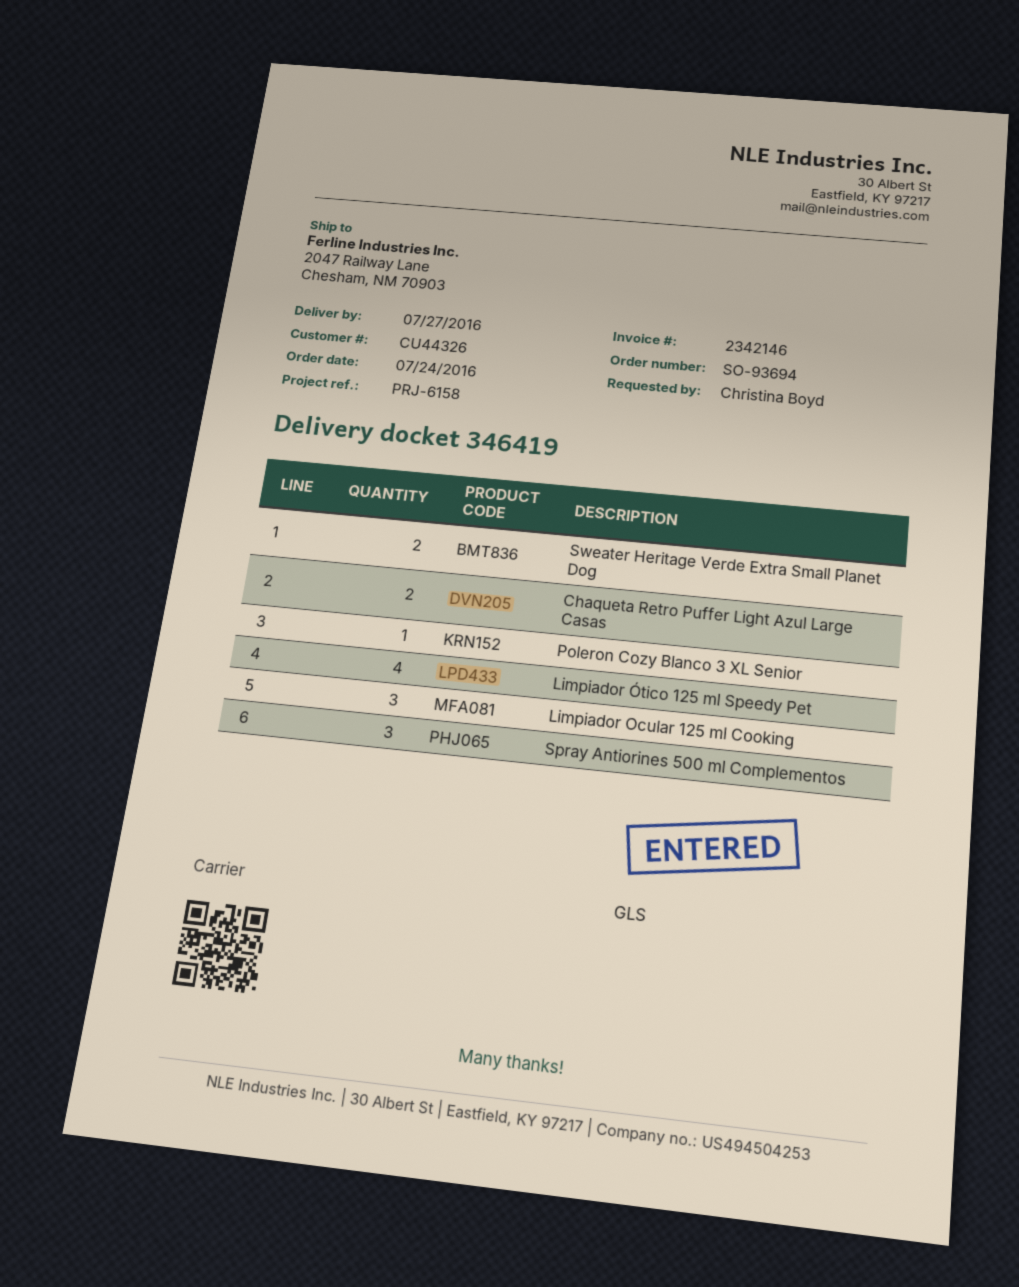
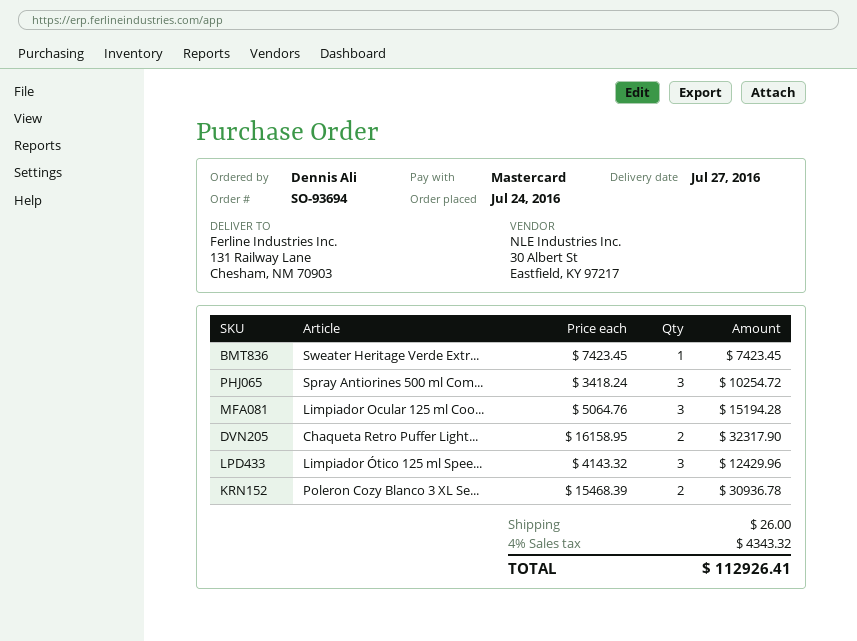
ordered by: Christina Boyd -> Dennis Ali
ship to: 2047 Railway Lane, Chesham, NM 70903 -> 131 Railway Lane, Chesham, NM 70903
Sweater Heritage Verde Extra Small Planet Dog: 2 -> 1
Poleron Cozy Blanco 3 XL Senior: 1 -> 2
Limpiador Ótico 125 ml Speedy Pet: 4 -> 3

